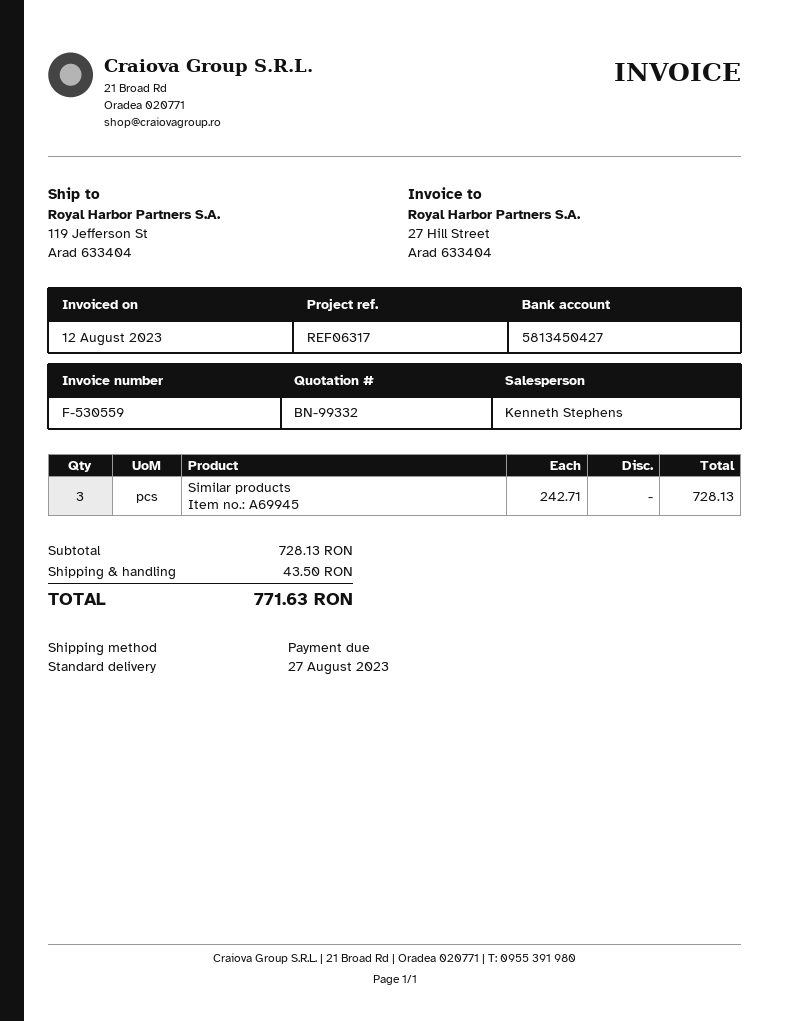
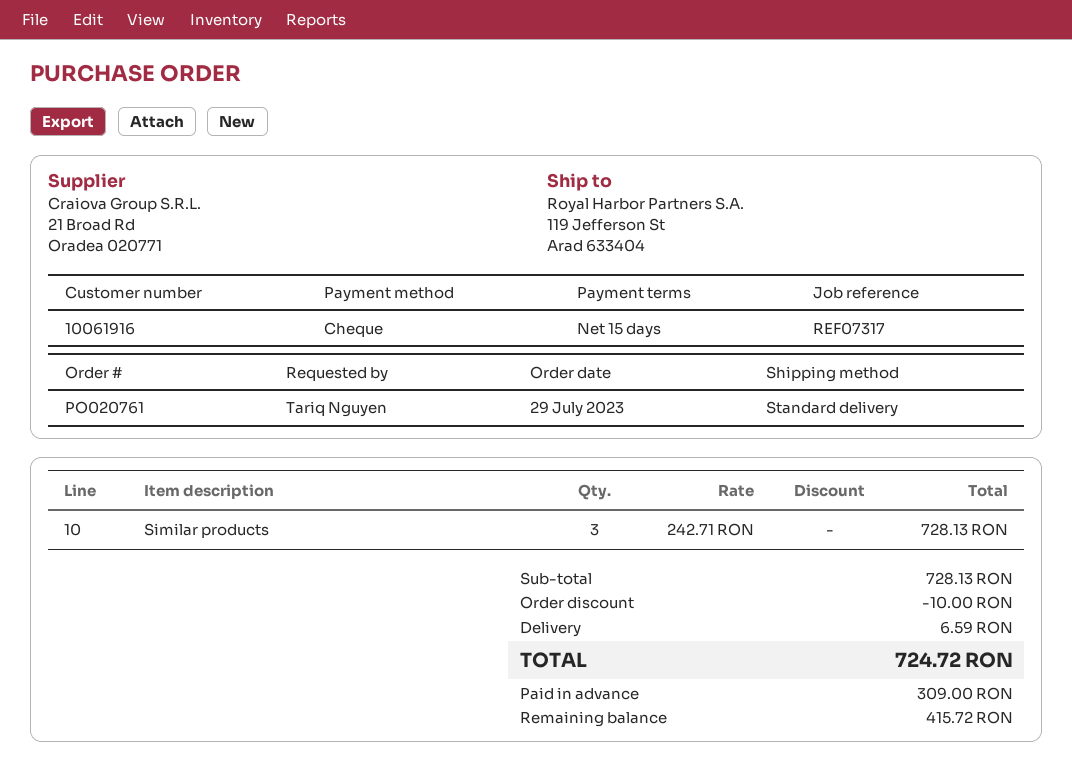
reference: REF06317 -> REF07317
discount: none -> 10.00
shipping: 43.50 -> 6.59
total: 771.63 -> 724.72

